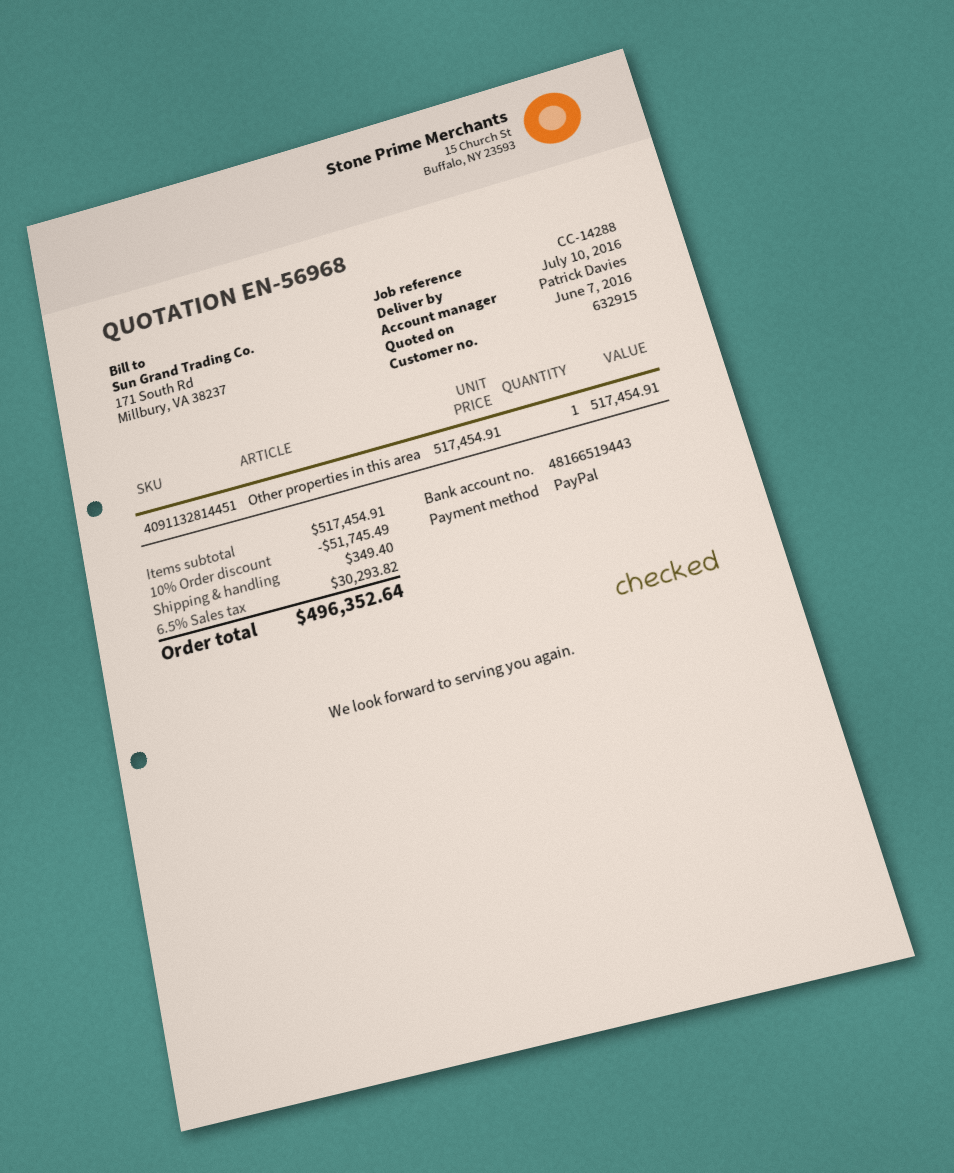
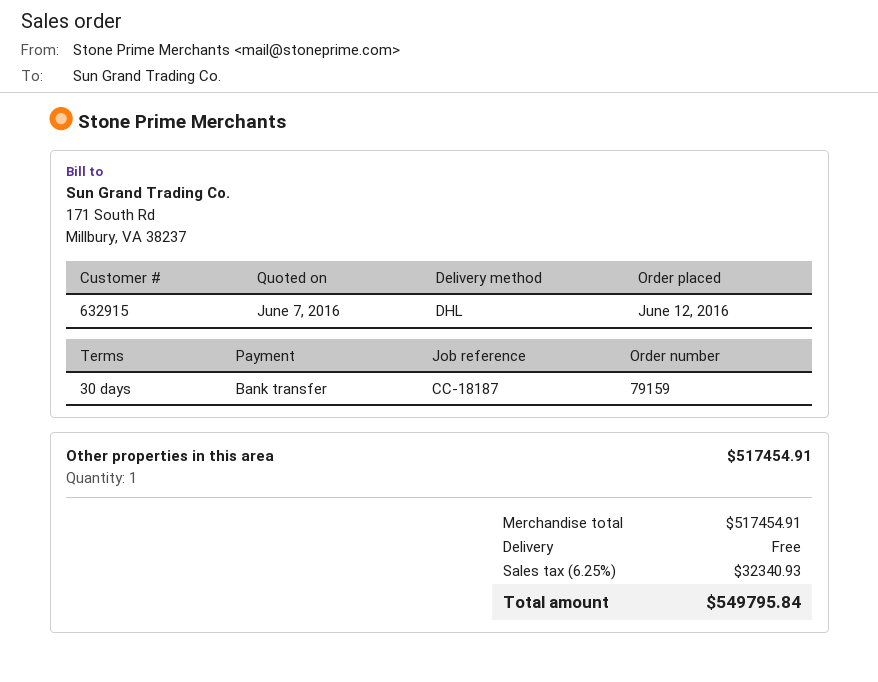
reference: CC-14288 -> CC-18187
payment method: PayPal -> bank transfer
discount: 10% = 51745.49 -> none
shipping: 349.40 -> 0.00
tax: 6.5% = 30293.82 -> 6.25% = 32340.93
total: 496352.64 -> 549795.84

